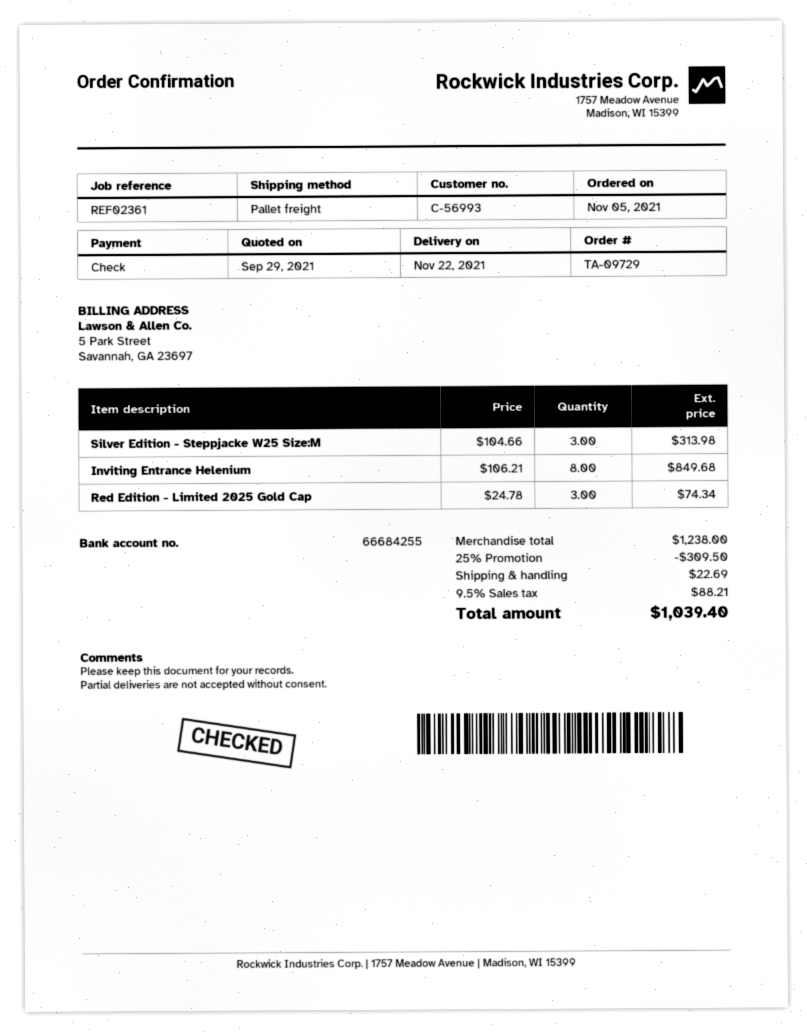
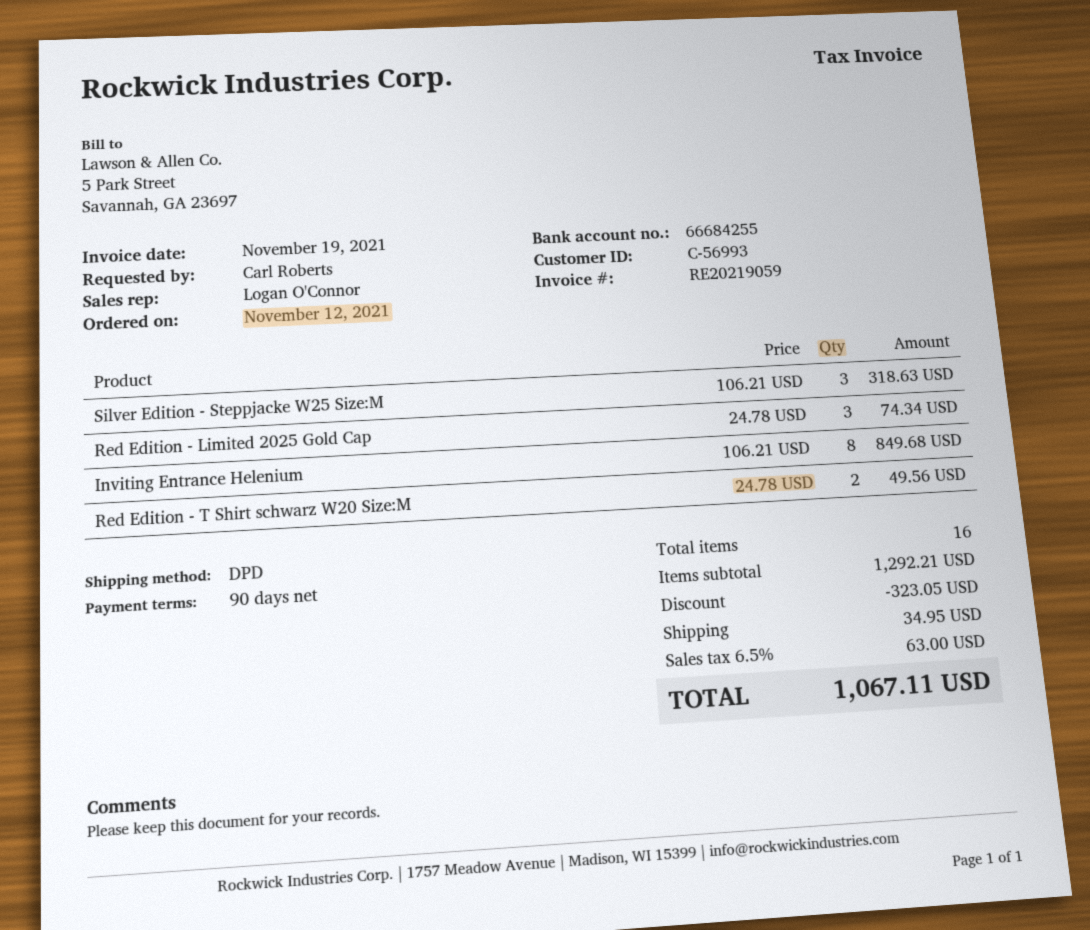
order date: 2021-11-05 -> 2021-11-12
shipping method: pallet freight -> DPD
Silver Edition - Steppjacke W25 Size:M: 3 x 104.66 = 313.98 -> 3 x 106.21 = 318.63
Red Edition - T Shirt schwarz W20 Size:M: none -> 2 x 24.78 = 49.56
subtotal: 1238.00 -> 1292.21
discount: 309.50 -> 323.05
shipping: 22.69 -> 34.95
tax: 9.5% = 88.21 -> 6.5% = 63.00
total: 1039.40 -> 1067.11

